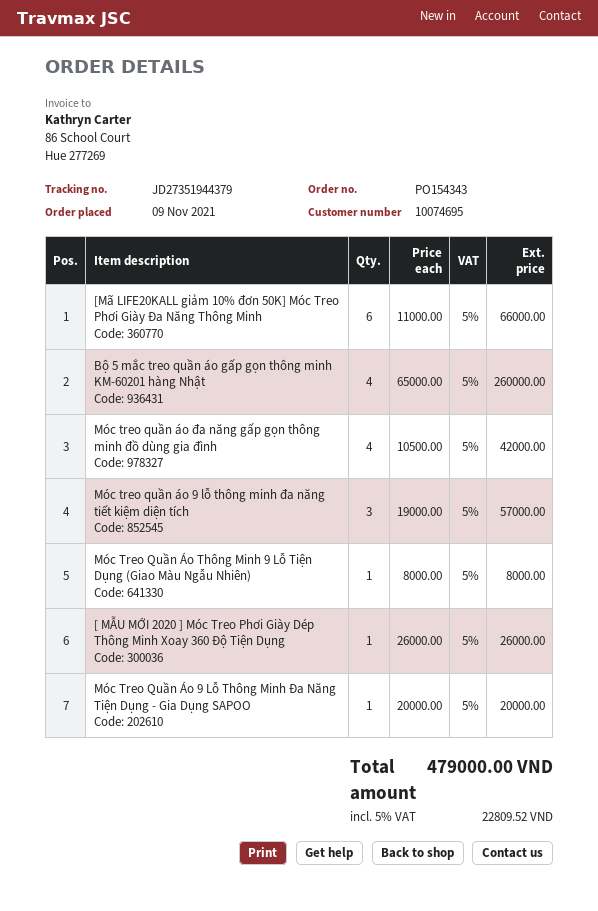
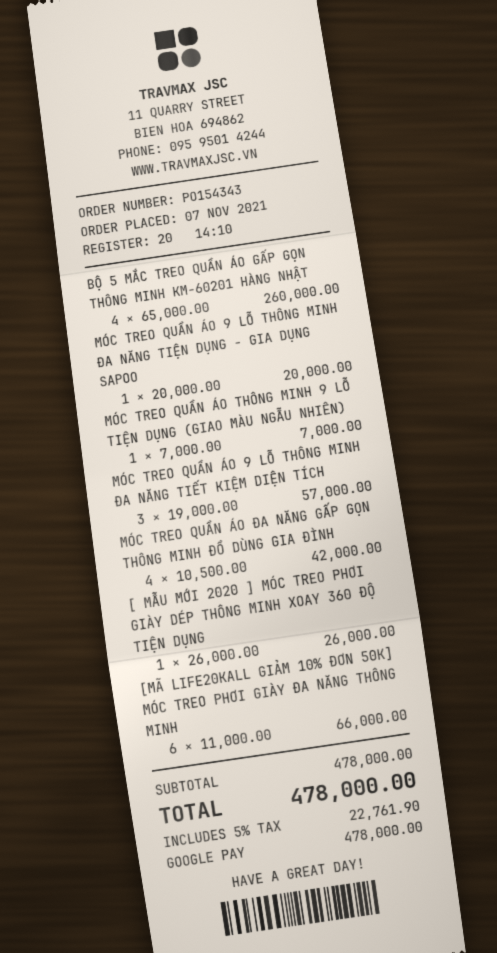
order date: 2021-11-09 -> 2021-11-07
Móc Treo Quần Áo Thông Minh 9 Lỗ Tiện Dụng (Giao Màu Ngẫu Nhiên): 1 x 8000.00 = 8000.00 -> 1 x 7000.00 = 7000.00
tax: 5% = 22809.52 -> 5% = 22761.90
total: 479000.00 -> 478000.00

